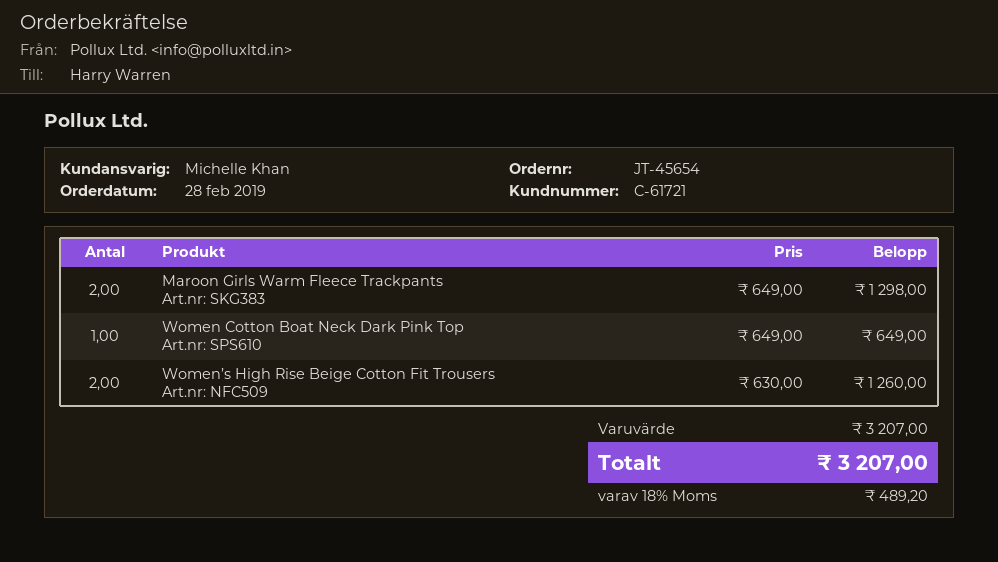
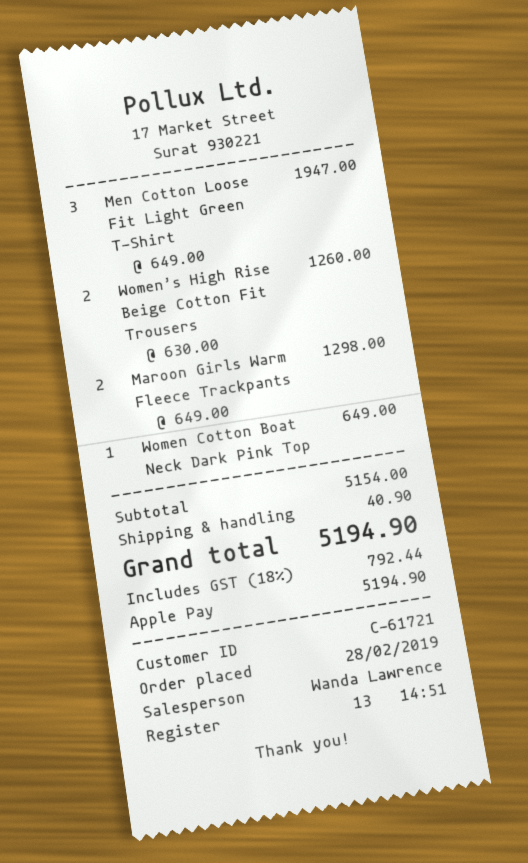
sales rep: Michelle Khan -> Wanda Lawrence
Men Cotton Loose Fit Light Green T-Shirt: none -> 3 x 649.00 = 1947.00
subtotal: 3207.00 -> 5154.00
shipping: none -> 40.90
tax: 18% = 489.20 -> 18% = 792.44
total: 3207.00 -> 5194.90

